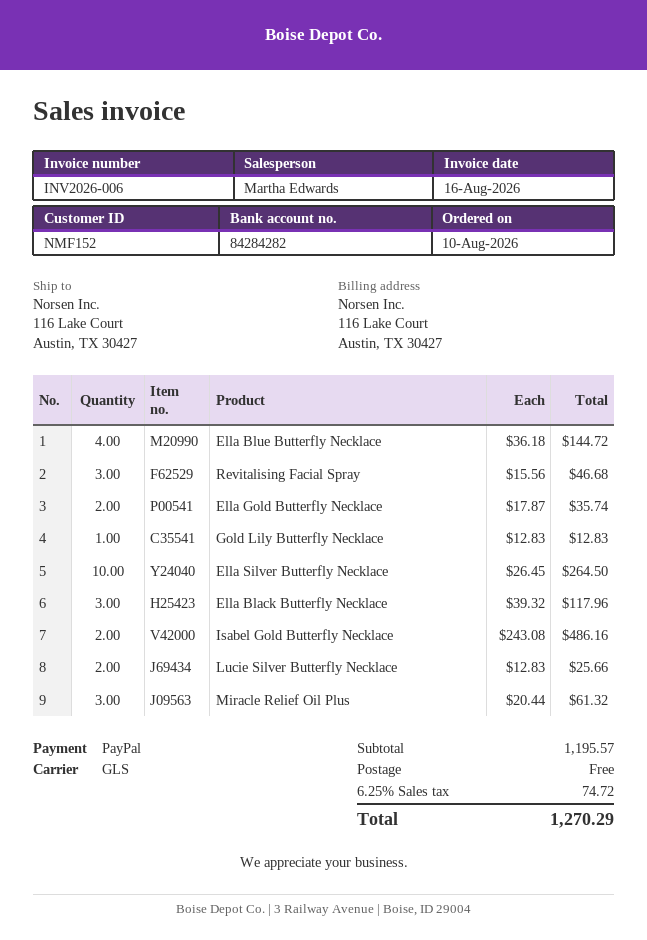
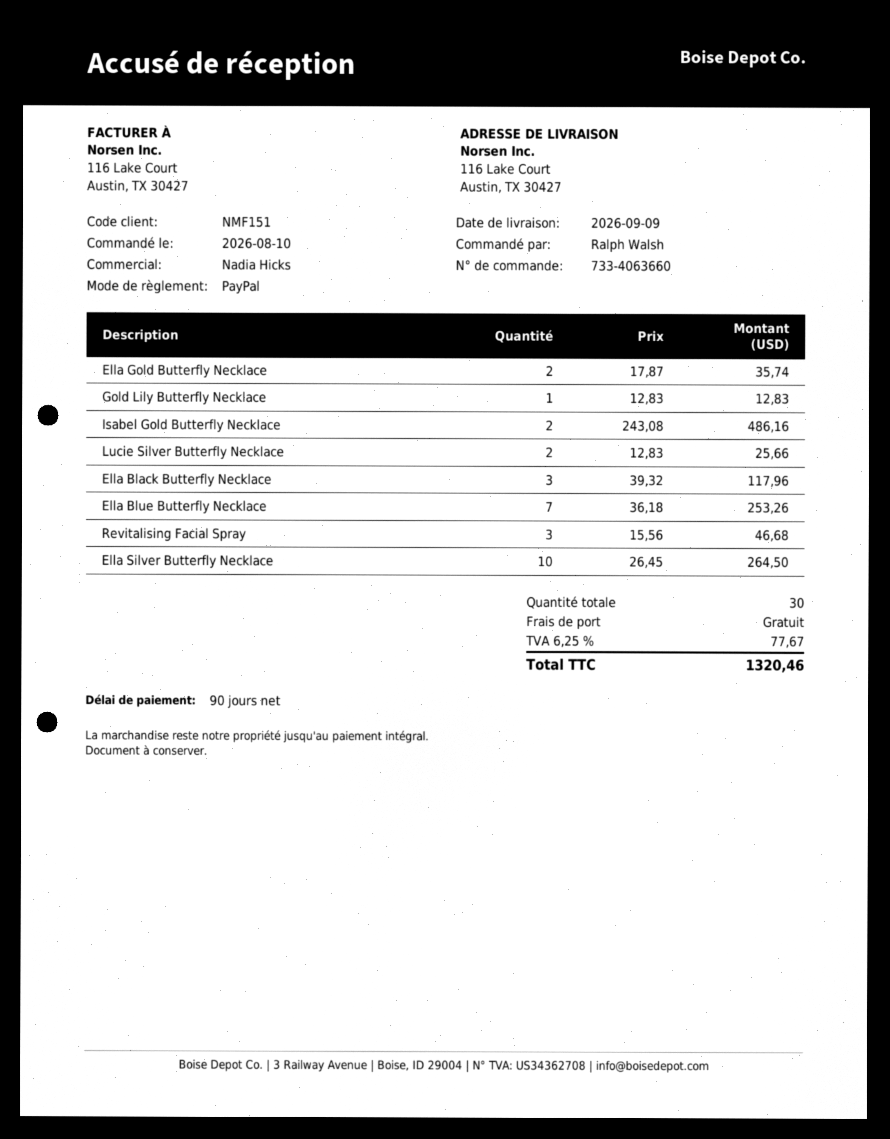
customer number: NMF152 -> NMF151
sales rep: Martha Edwards -> Nadia Hicks
Ella Blue Butterfly Necklace: 4 x 36.18 = 144.72 -> 7 x 36.18 = 253.26
Miracle Relief Oil Plus: 3 x 20.44 = 61.32 -> none
tax: 6.25% = 74.72 -> 6.25% = 77.67
total: 1270.29 -> 1320.46

